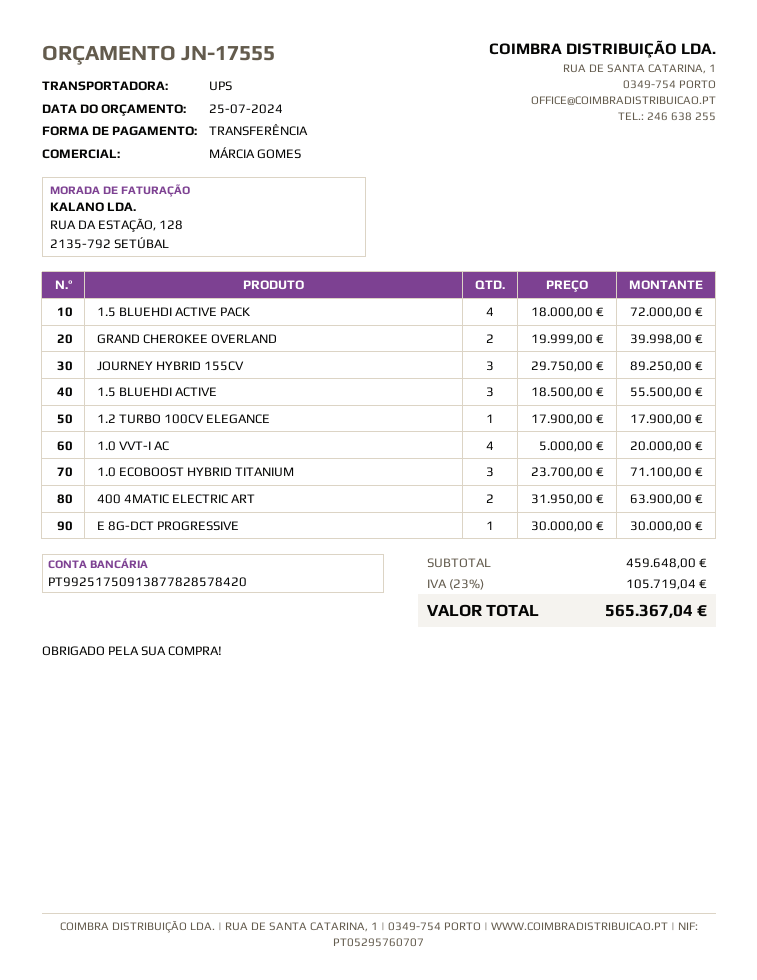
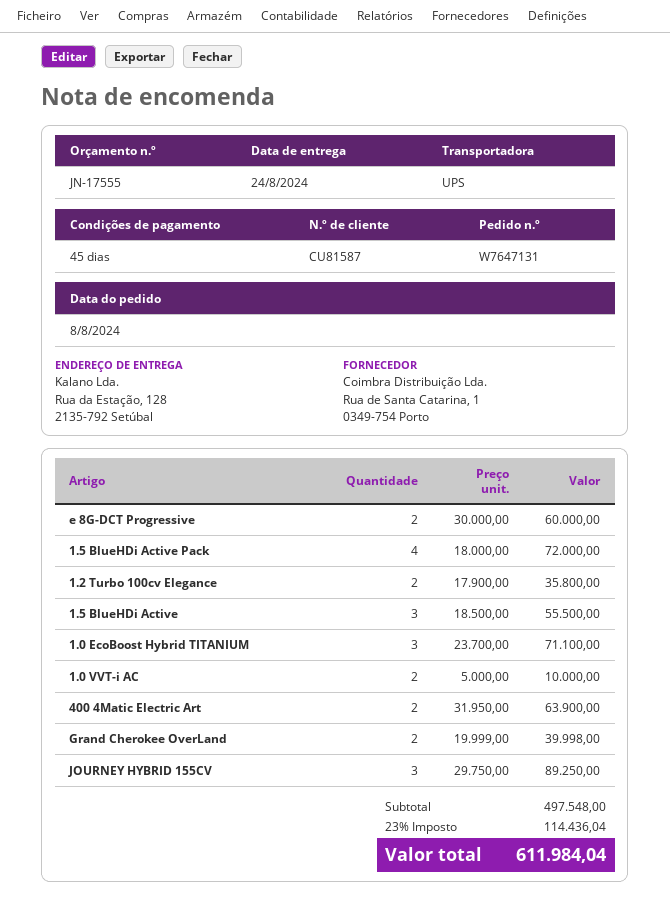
1.2 TURBO 100CV ELEGANCE: 1 x 17900.00 = 17900.00 -> 2 x 17900.00 = 35800.00
1.0 VVT-I AC: 4 x 5000.00 = 20000.00 -> 2 x 5000.00 = 10000.00
E 8G-DCT PROGRESSIVE: 1 x 30000.00 = 30000.00 -> 2 x 30000.00 = 60000.00
subtotal: 459648.00 -> 497548.00
tax: 23% = 105719.04 -> 23% = 114436.04
total: 565367.04 -> 611984.04

